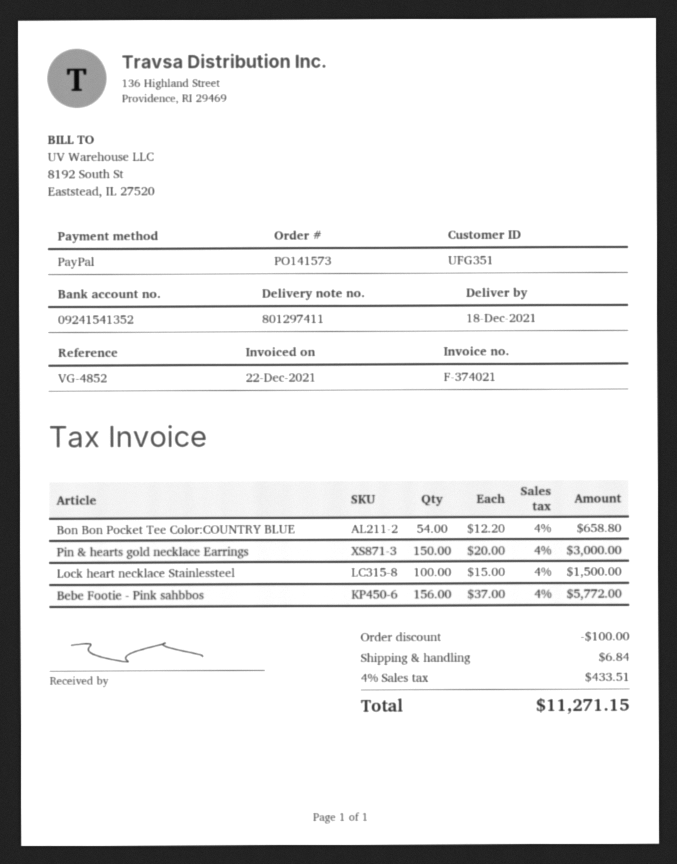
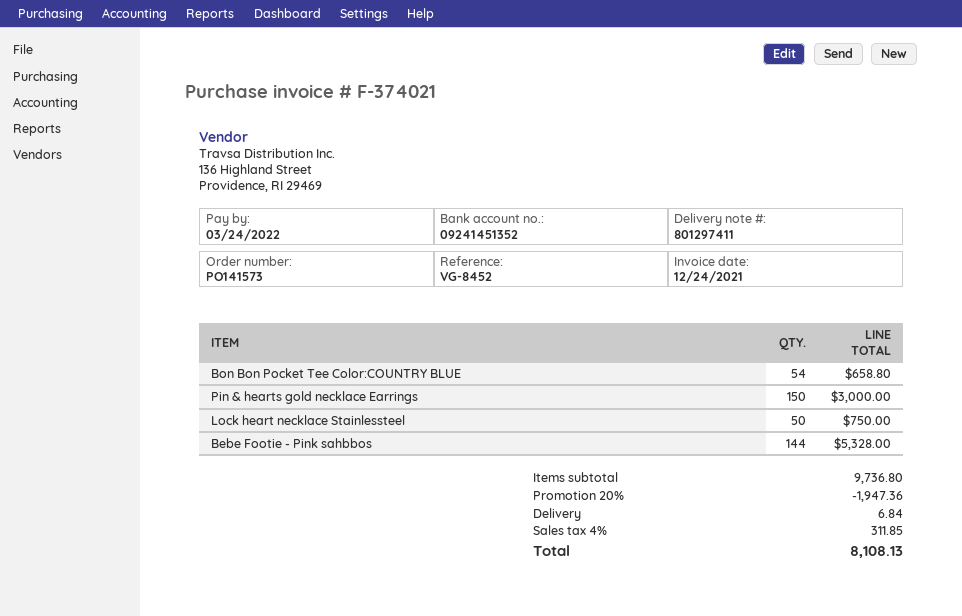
invoice date: 2021-12-22 -> 2021-12-24
reference: VG-4852 -> VG-8452
bank account: 09241541352 -> 09241451352
Lock heart necklace Stainlessteel: 100 for 1500.00 -> 50 for 750.00
Bebe Footie - Pink sahbbos: 156 for 5772.00 -> 144 for 5328.00
discount: 100.00 -> 1947.36
tax: 4% = 433.51 -> 4% = 311.85
total: 11271.15 -> 8108.13

